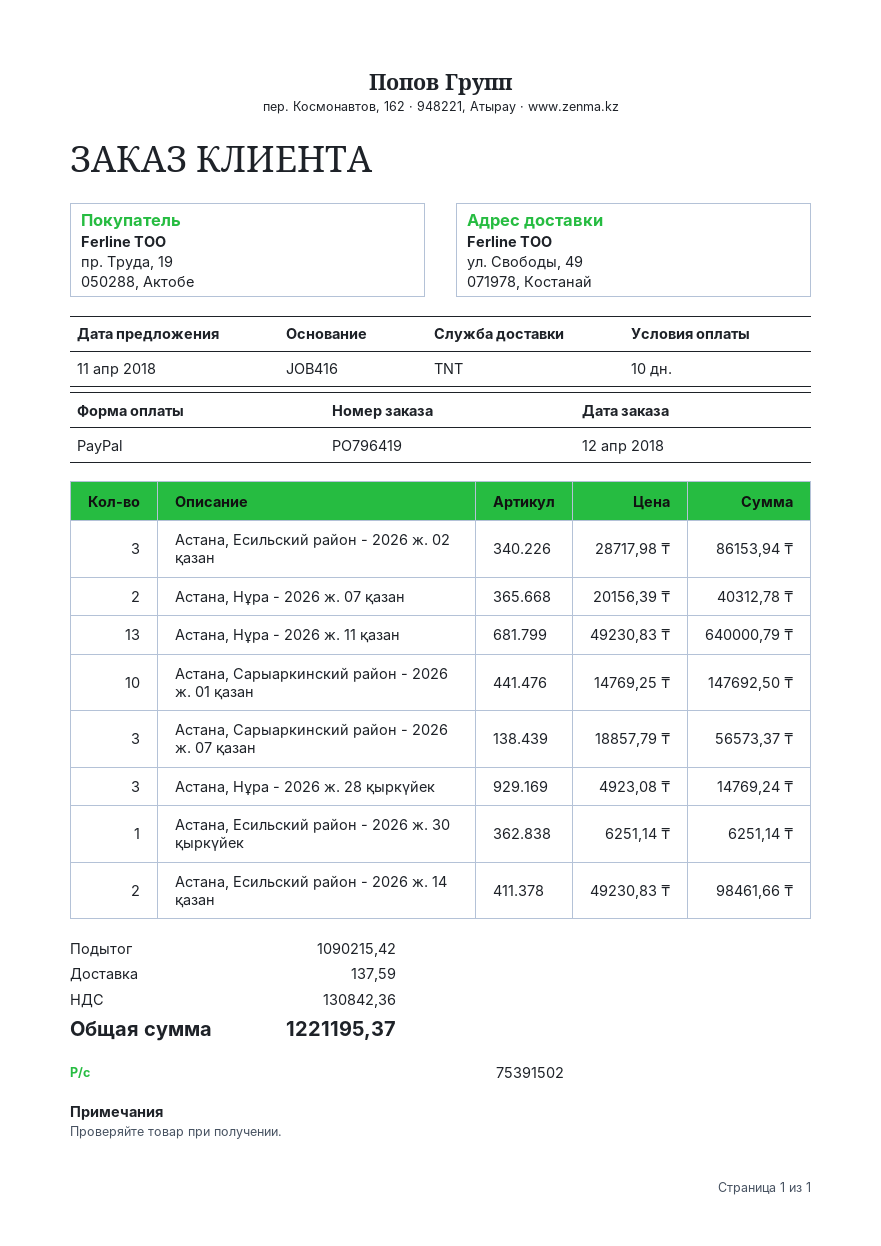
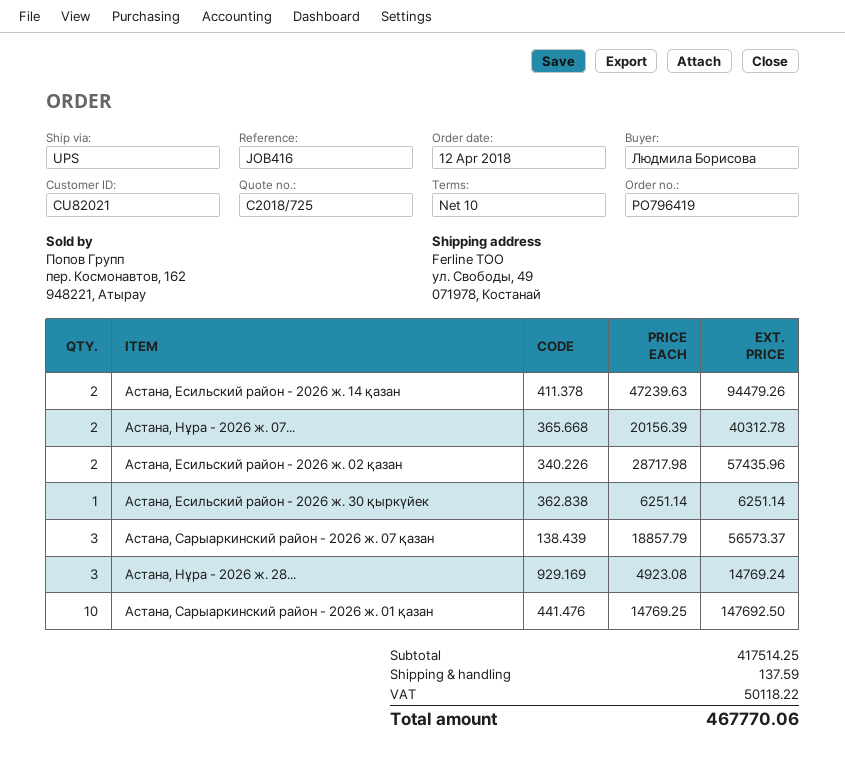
shipping method: TNT -> UPS
Астана, Есильский район - 2026 ж. 02 қазан: 3 x 28717.98 = 86153.94 -> 2 x 28717.98 = 57435.96
Астана, Нұра - 2026 ж. 11 қазан: 13 x 49230.83 = 640000.79 -> none
Астана, Есильский район - 2026 ж. 14 қазан: 2 x 49230.83 = 98461.66 -> 2 x 47239.63 = 94479.26
subtotal: 1090215.42 -> 417514.25
tax: 130842.36 -> 50118.22
total: 1221195.37 -> 467770.06

